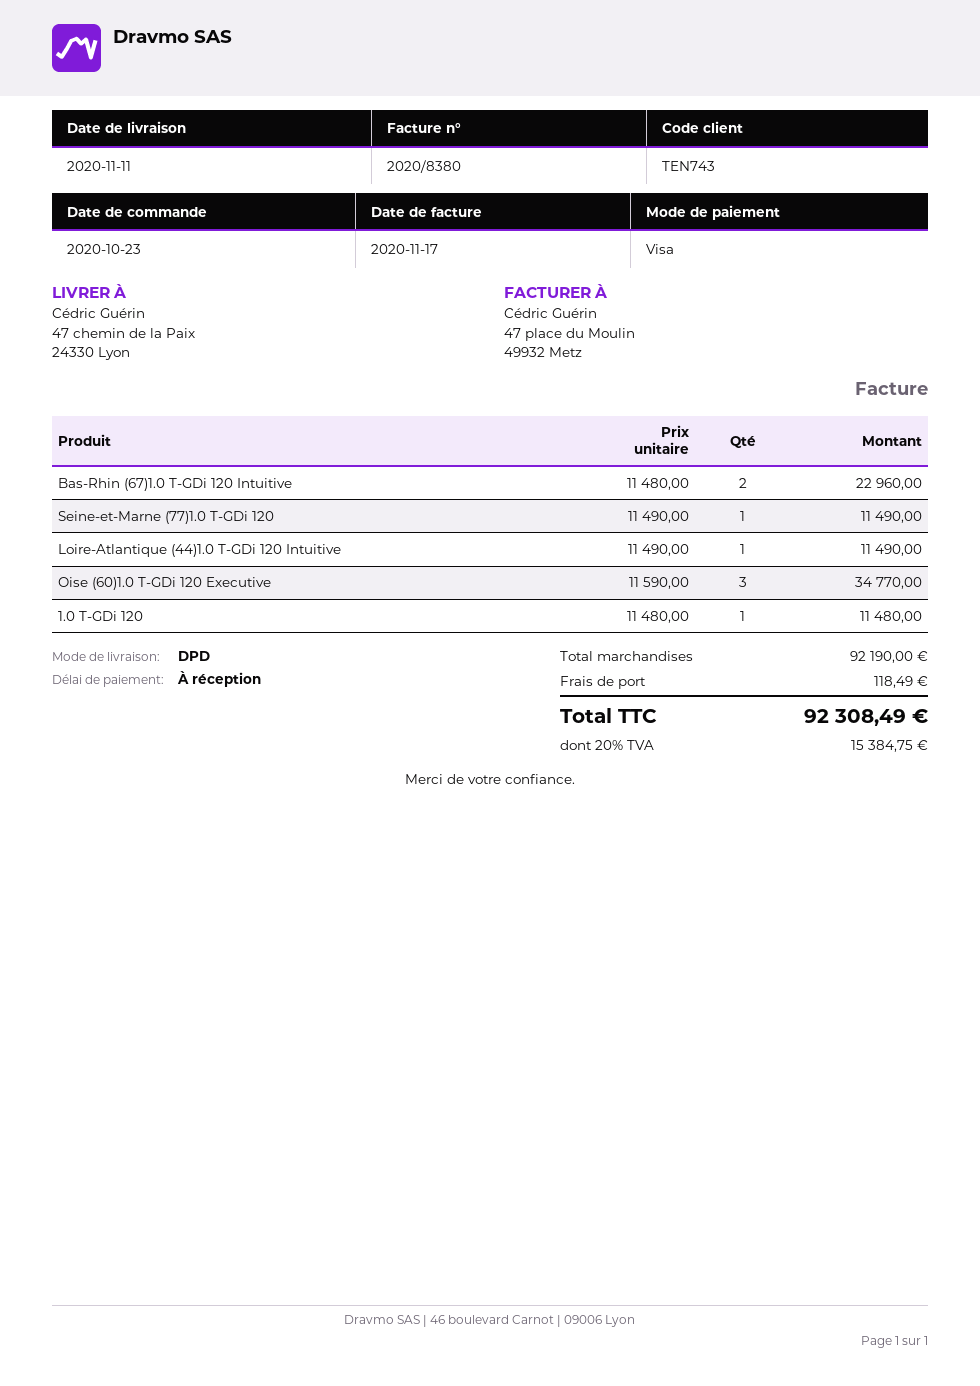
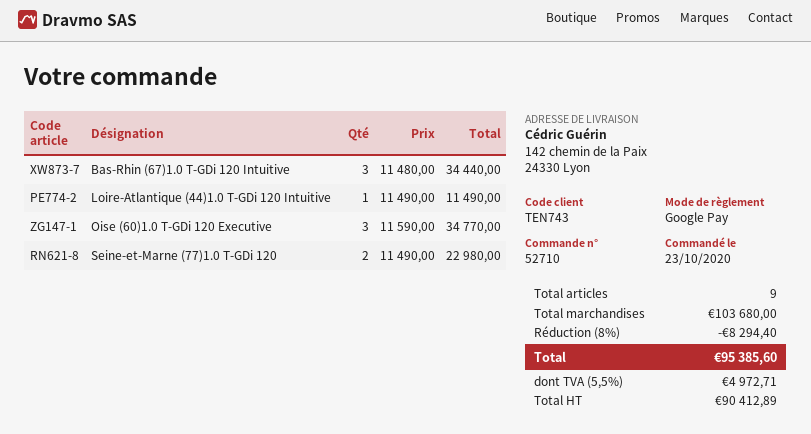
payment method: Visa -> Google Pay
ship to: 47 chemin de la Paix, 24330 Lyon -> 142 chemin de la Paix, 24330 Lyon
Bas-Rhin (67)1.0 T-GDi 120 Intuitive: 2 x 11480.00 = 22960.00 -> 3 x 11480.00 = 34440.00
Seine-et-Marne (77)1.0 T-GDi 120: 1 x 11490.00 = 11490.00 -> 2 x 11490.00 = 22980.00
1.0 T-GDi 120: 1 x 11480.00 = 11480.00 -> none
subtotal: 92190.00 -> 103680.00
discount: none -> 8% = 8294.40
shipping: 118.49 -> none
tax: 20% = 15384.75 -> 5.5% = 4972.71
total: 92308.49 -> 95385.60

